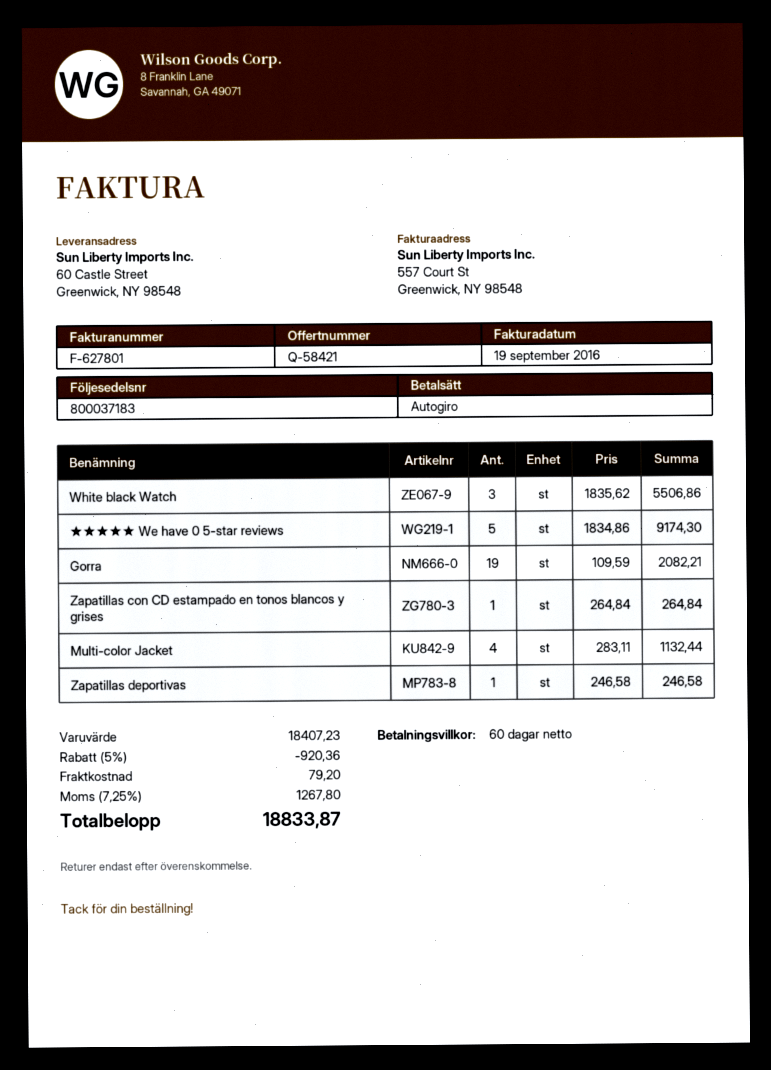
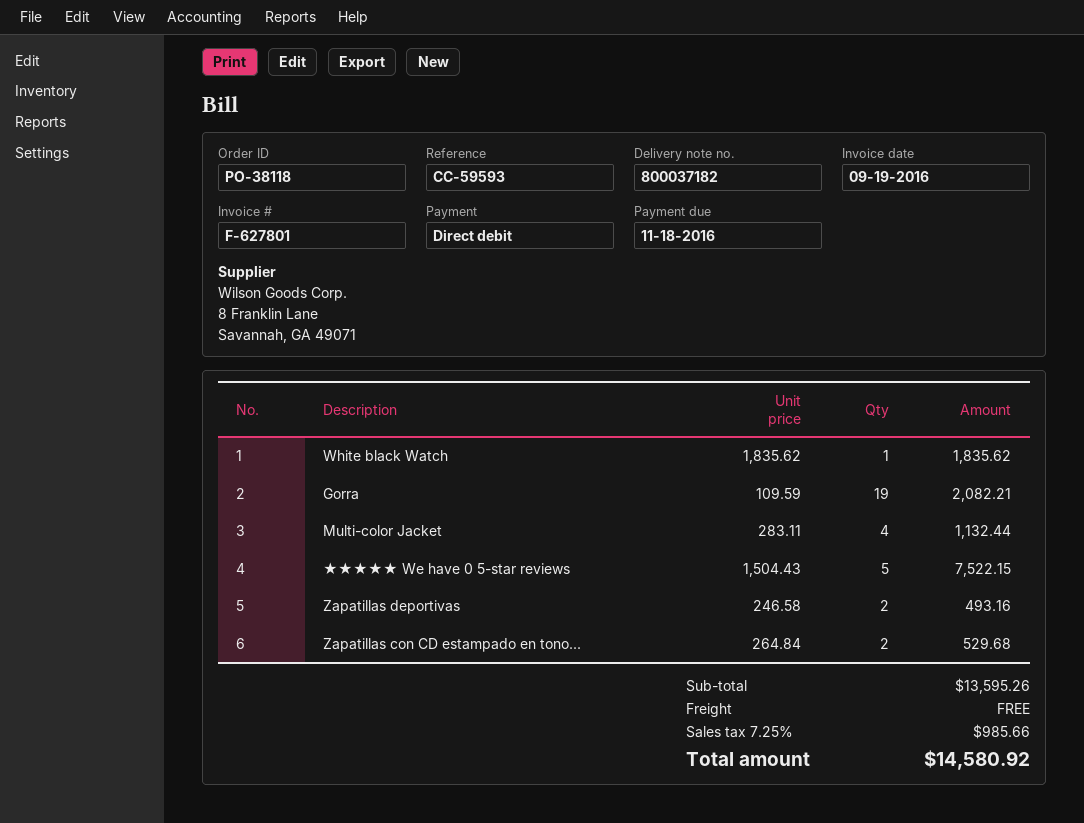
delivery note number: 800037183 -> 800037182
White black Watch: 3 x 1835.62 = 5506.86 -> 1 x 1835.62 = 1835.62
★★★★★ We have 0 5-star reviews: 5 x 1834.86 = 9174.30 -> 5 x 1504.43 = 7522.15
Zapatillas con CD estampado en tonos blancos y grises: 1 x 264.84 = 264.84 -> 2 x 264.84 = 529.68
Zapatillas deportivas: 1 x 246.58 = 246.58 -> 2 x 246.58 = 493.16
subtotal: 18407.23 -> 13595.26
discount: 5% = 920.36 -> none
shipping: 79.20 -> 0.00
tax: 7.25% = 1267.80 -> 7.25% = 985.66
total: 18833.87 -> 14580.92

